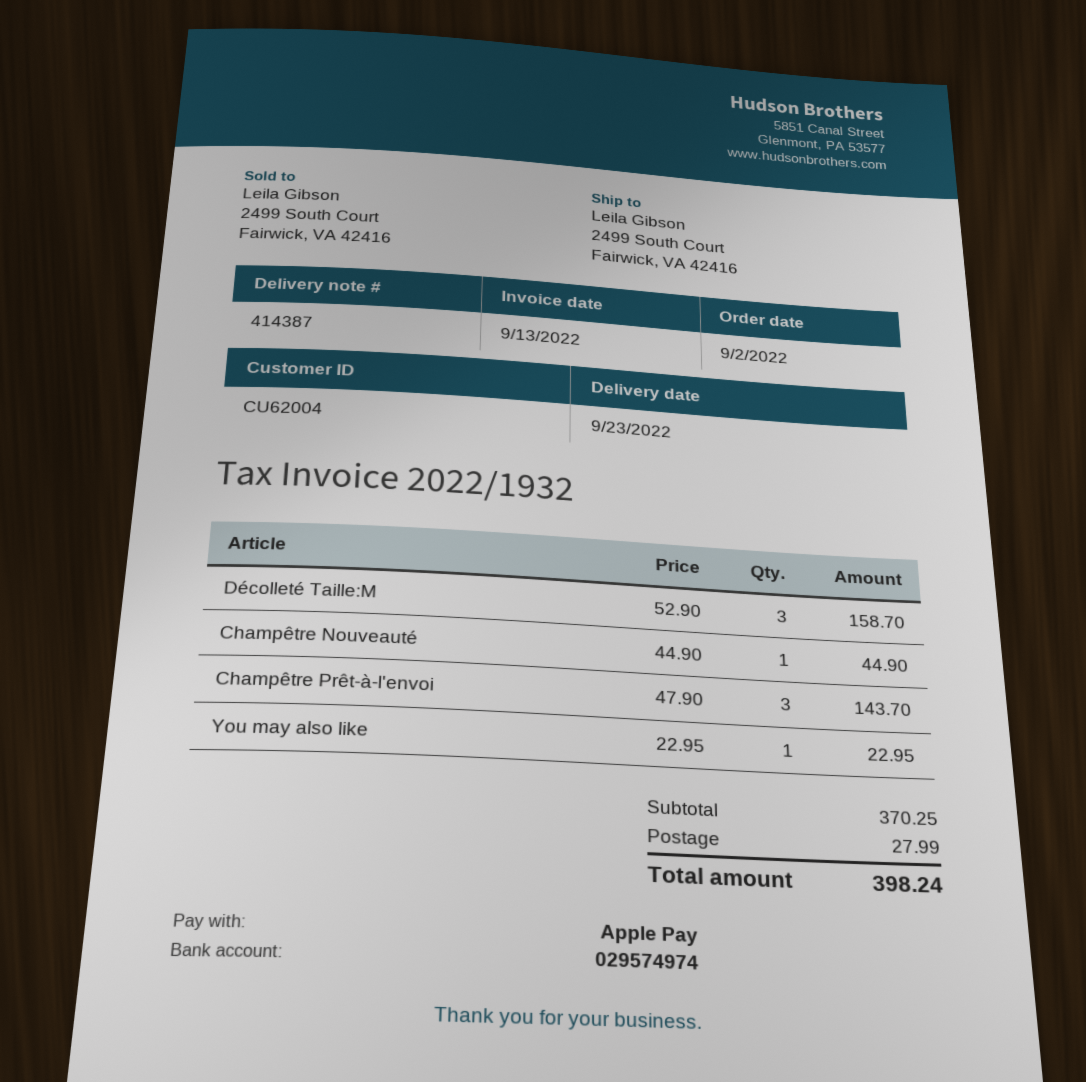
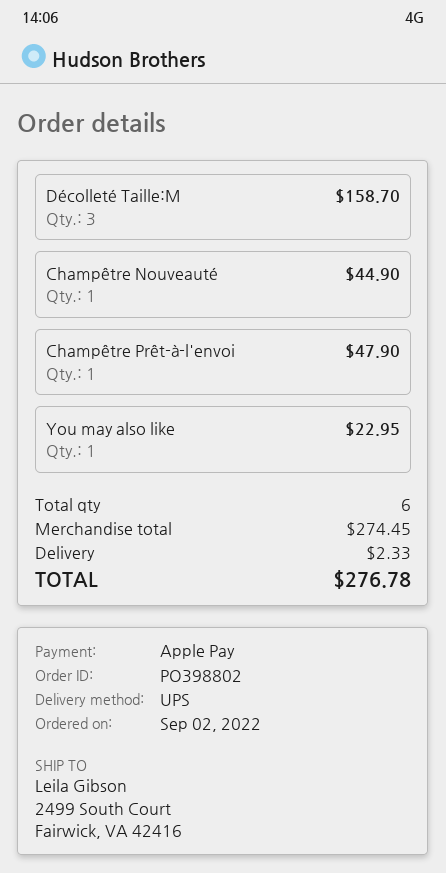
Champêtre Prêt-à-l'envoi: 3 for 143.70 -> 1 for 47.90
subtotal: 370.25 -> 274.45
shipping: 27.99 -> 2.33
total: 398.24 -> 276.78

